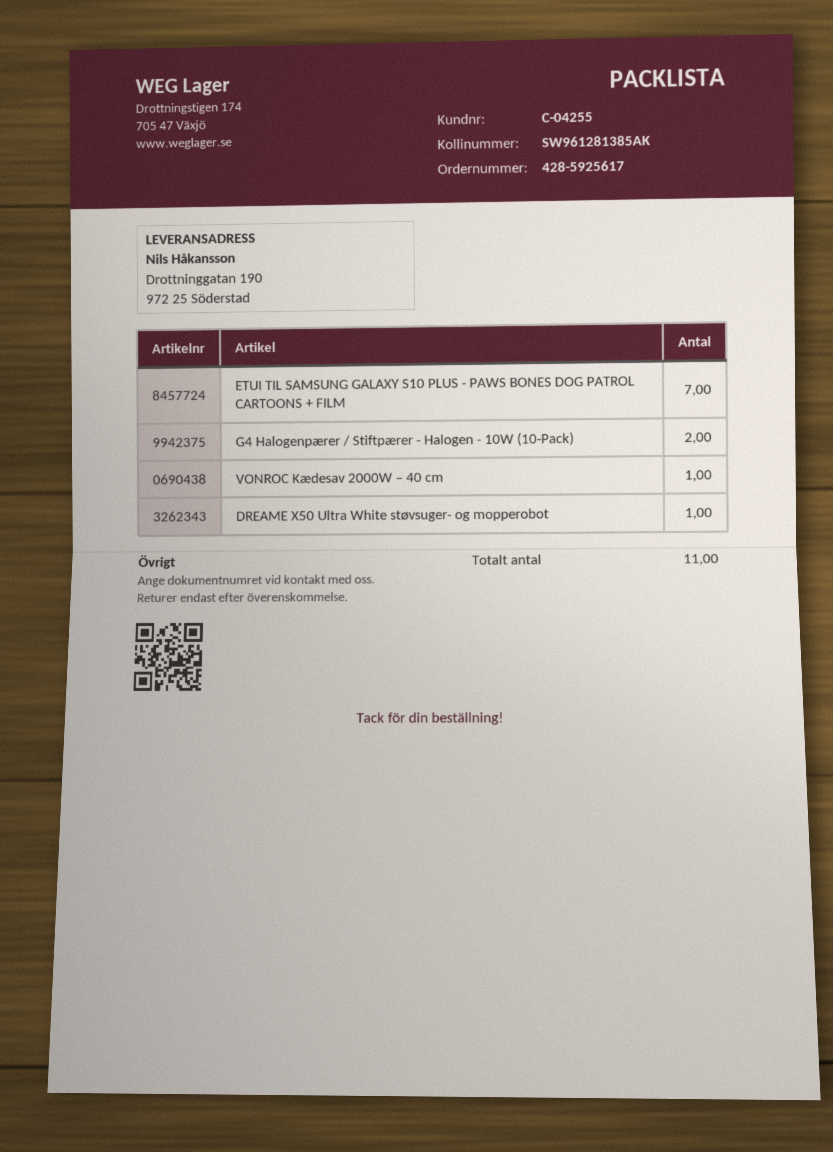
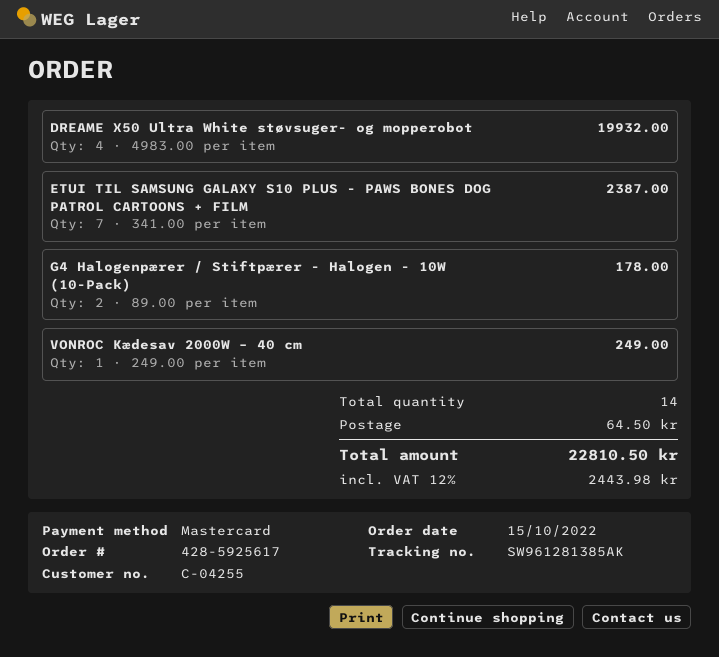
DREAME X50 Ultra White støvsuger- og mopperobot: 1 -> 4
total quantity: 11 -> 14

